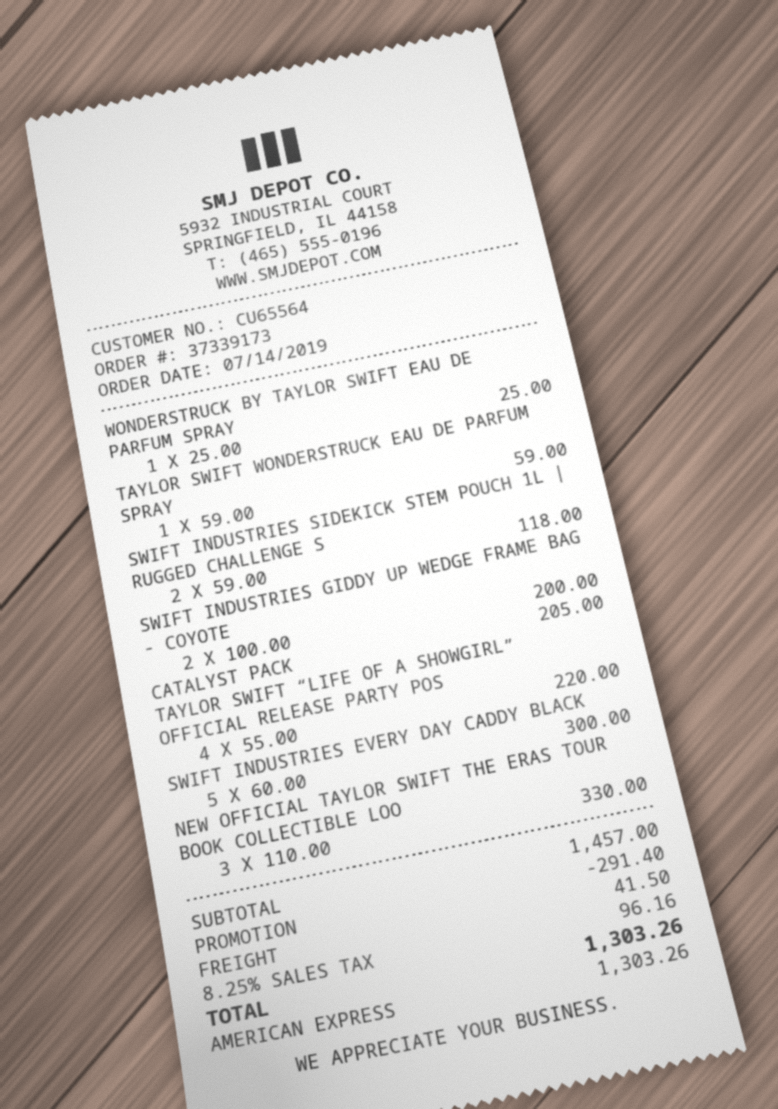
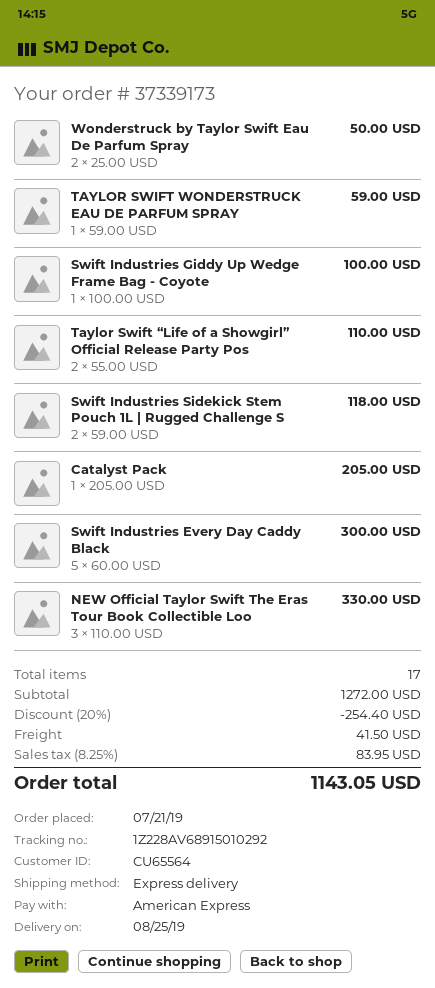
order date: 2019-07-14 -> 2019-07-21
WONDERSTRUCK BY TAYLOR SWIFT EAU DE PARFUM SPRAY: 1 x 25.00 = 25.00 -> 2 x 25.00 = 50.00
SWIFT INDUSTRIES GIDDY UP WEDGE FRAME BAG - COYOTE: 2 x 100.00 = 200.00 -> 1 x 100.00 = 100.00
TAYLOR SWIFT “LIFE OF A SHOWGIRL” OFFICIAL RELEASE PARTY POS: 4 x 55.00 = 220.00 -> 2 x 55.00 = 110.00
subtotal: 1457.00 -> 1272.00
discount: 291.40 -> 254.40
tax: 8.25% = 96.16 -> 8.25% = 83.95
total: 1303.26 -> 1143.05

